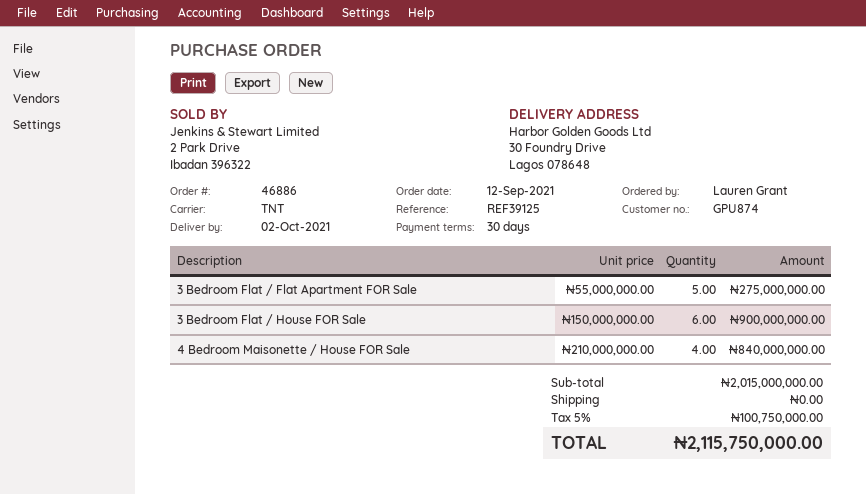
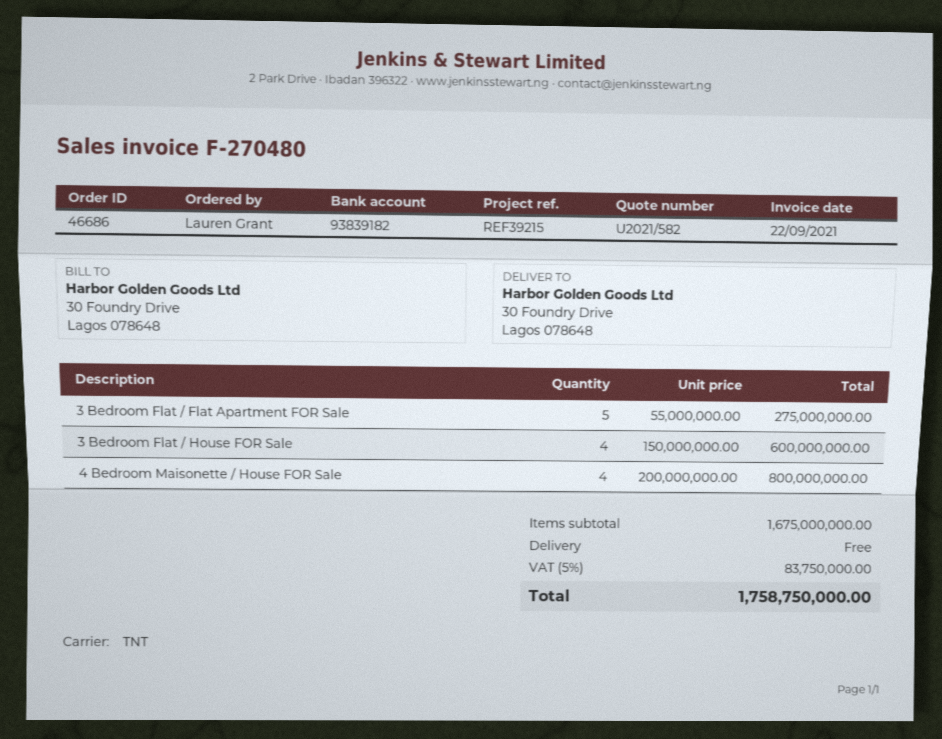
order number: 46886 -> 46686
reference: REF39125 -> REF39215
3 Bedroom Flat / House FOR Sale: 6 x 150000000.00 = 900000000.00 -> 4 x 150000000.00 = 600000000.00
4 Bedroom Maisonette / House FOR Sale: 4 x 210000000.00 = 840000000.00 -> 4 x 200000000.00 = 800000000.00
subtotal: 2015000000.00 -> 1675000000.00
tax: 5% = 100750000.00 -> 5% = 83750000.00
total: 2115750000.00 -> 1758750000.00

